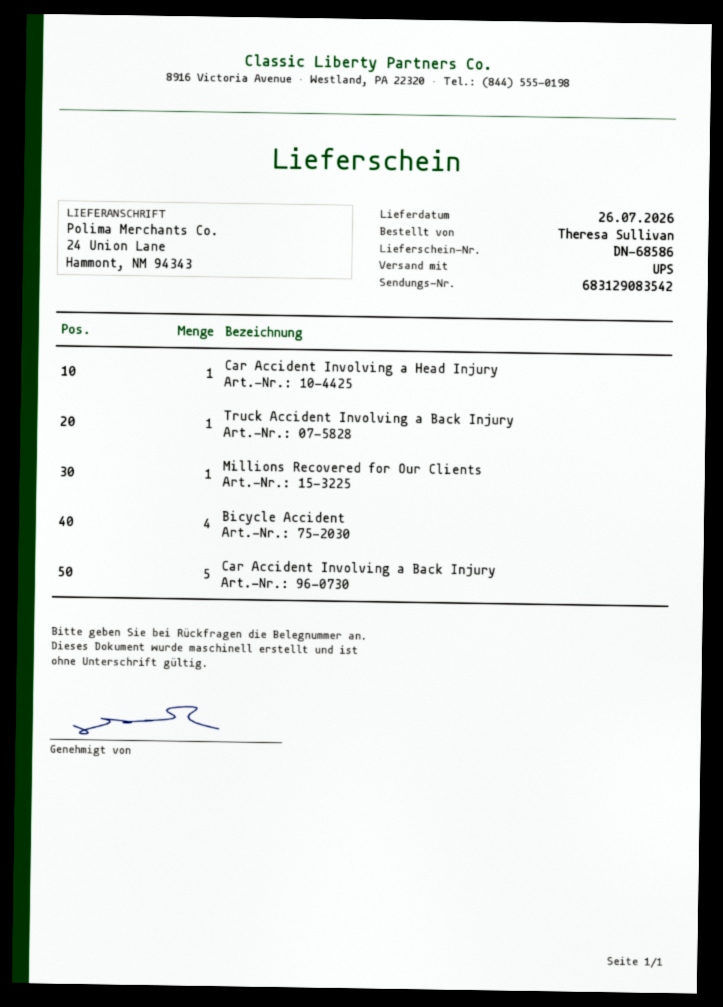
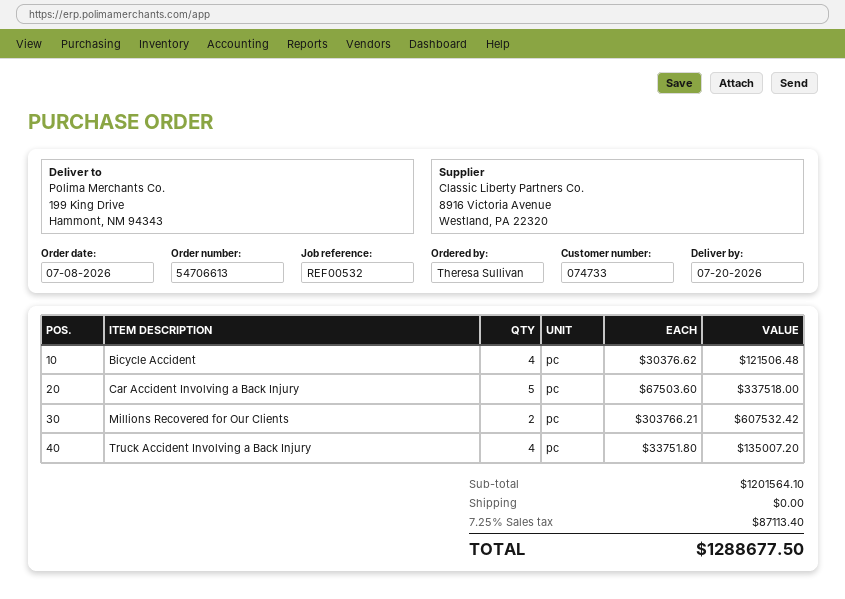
delivery date: 2026-07-26 -> 2026-07-20
ship to: 24 Union Lane, Hammont, NM 94343 -> 199 King Drive, Hammont, NM 94343
Car Accident Involving a Head Injury: 1 -> none
Truck Accident Involving a Back Injury: 1 -> 4
Millions Recovered for Our Clients: 1 -> 2

